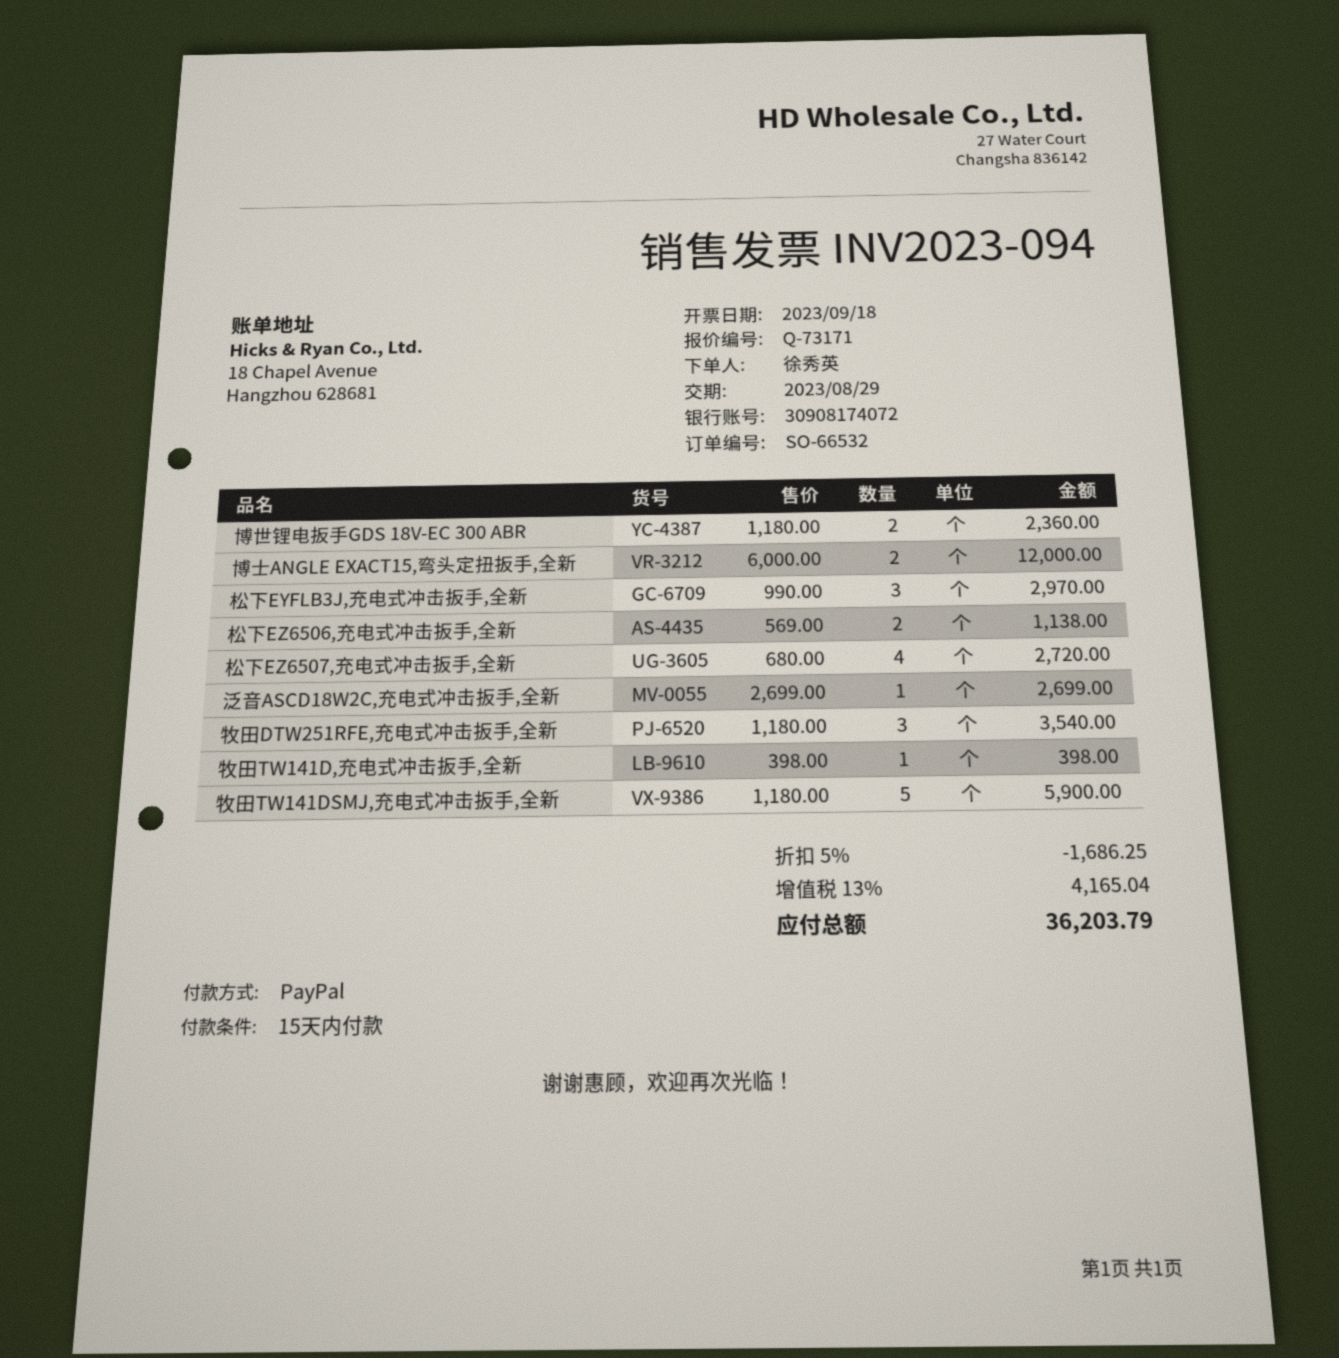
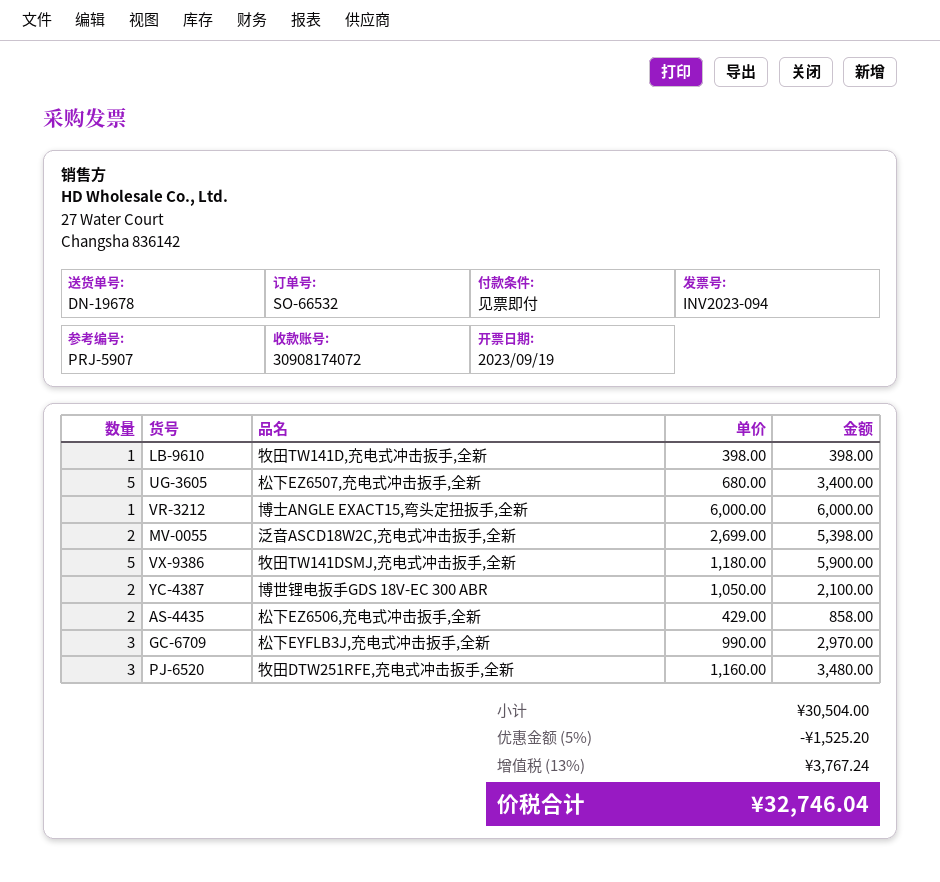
invoice date: 2023-09-18 -> 2023-09-19
payment terms: 15 days -> on receipt
博世锂电扳手GDS 18V-EC 300 ABR: 2 x 1180.00 = 2360.00 -> 2 x 1050.00 = 2100.00
博士ANGLE EXACT15,弯头定扭扳手,全新: 2 x 6000.00 = 12000.00 -> 1 x 6000.00 = 6000.00
松下EZ6506,充电式冲击扳手,全新: 2 x 569.00 = 1138.00 -> 2 x 429.00 = 858.00
松下EZ6507,充电式冲击扳手,全新: 4 x 680.00 = 2720.00 -> 5 x 680.00 = 3400.00
泛音ASCD18W2C,充电式冲击扳手,全新: 1 x 2699.00 = 2699.00 -> 2 x 2699.00 = 5398.00
牧田DTW251RFE,充电式冲击扳手,全新: 3 x 1180.00 = 3540.00 -> 3 x 1160.00 = 3480.00
discount: 5% = 1686.25 -> 5% = 1525.20
tax: 13% = 4165.04 -> 13% = 3767.24
total: 36203.79 -> 32746.04

